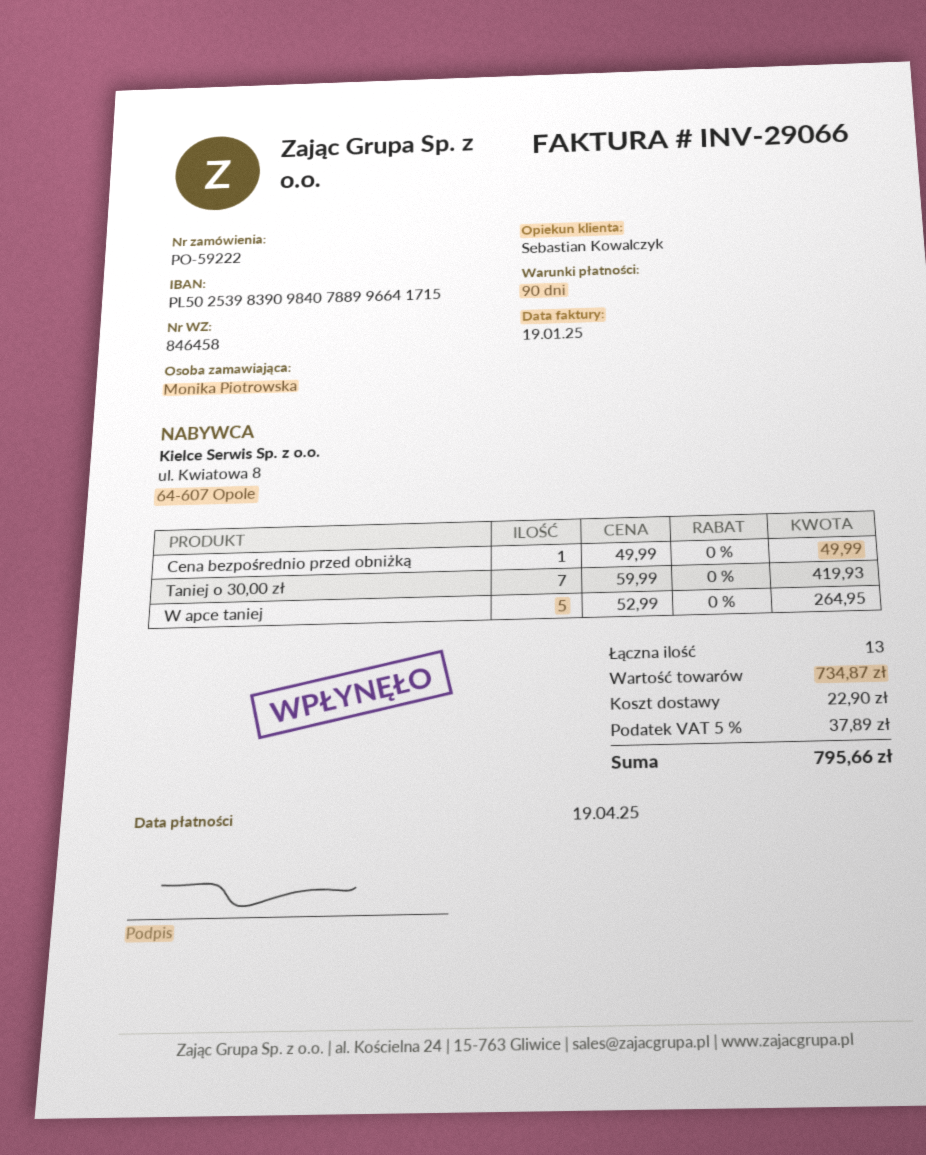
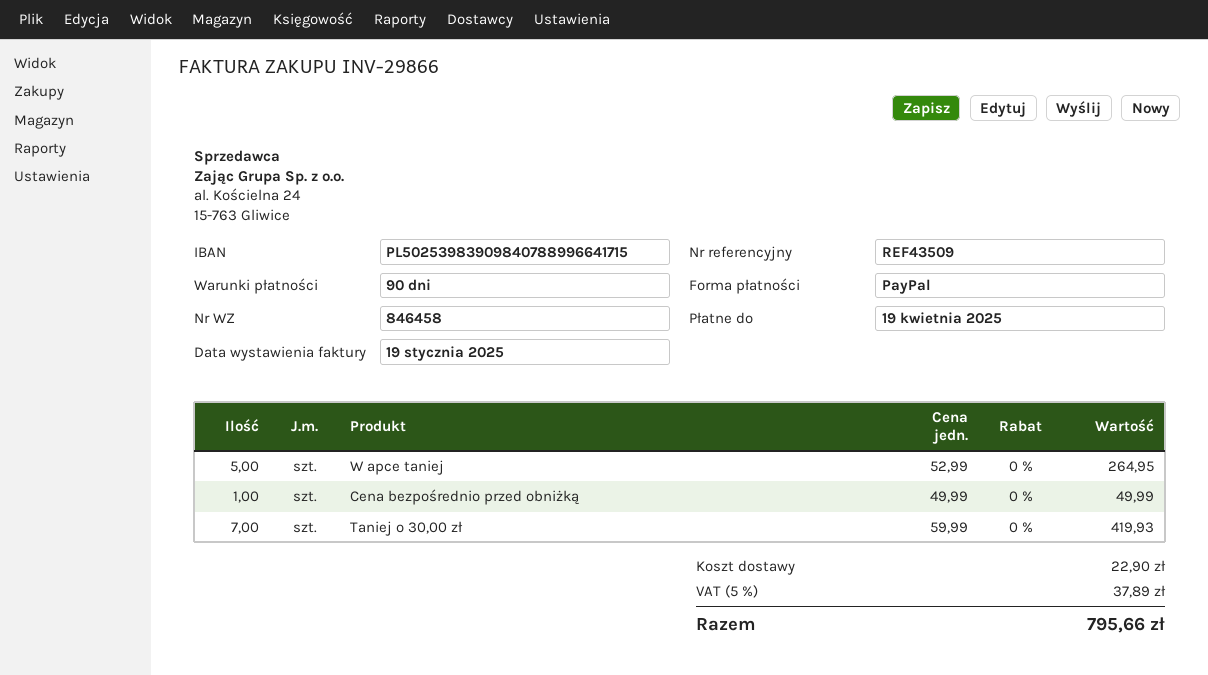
invoice number: INV-29066 -> INV-29866

